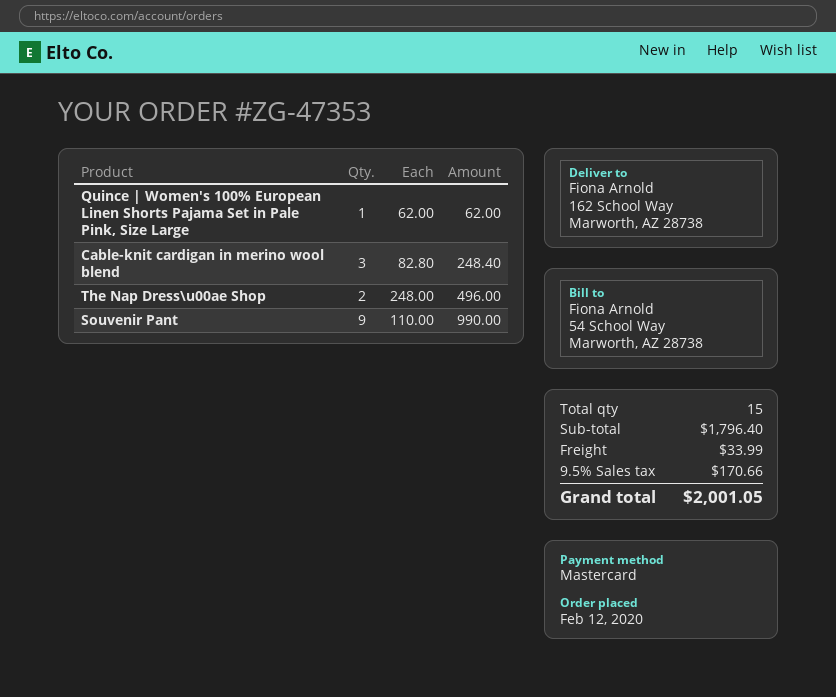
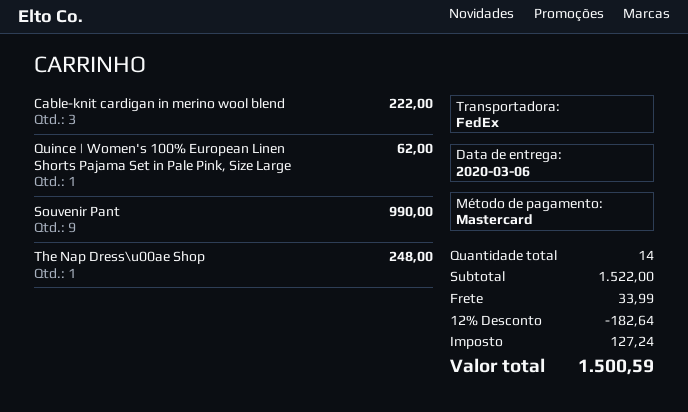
Cable-knit cardigan in merino wool blend: 3 for 248.40 -> 3 for 222.00
The Nap Dress\u00ae Shop: 2 for 496.00 -> 1 for 248.00
total quantity: 15 -> 14
subtotal: 1796.40 -> 1522.00
discount: none -> 12% = 182.64
tax: 170.66 -> 127.24
total: 2001.05 -> 1500.59

